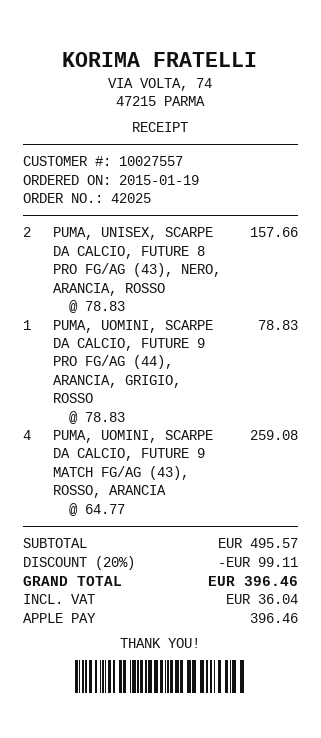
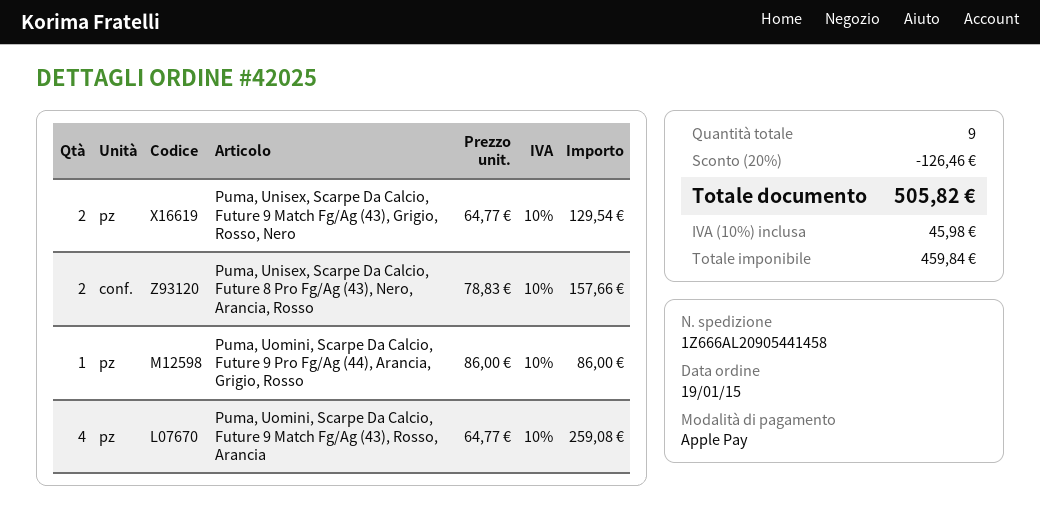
PUMA, UOMINI, SCARPE DA CALCIO, FUTURE 9 PRO FG/AG (44), ARANCIA, GRIGIO, ROSSO: 1 x 78.83 = 78.83 -> 1 x 86.00 = 86.00
Puma, Unisex, Scarpe Da Calcio, Future 9 Match Fg/Ag (43), Grigio, Rosso, Nero: none -> 2 x 64.77 = 129.54
discount: 20% = 99.11 -> 20% = 126.46
tax: 36.04 -> 45.98
total: 396.46 -> 505.82

